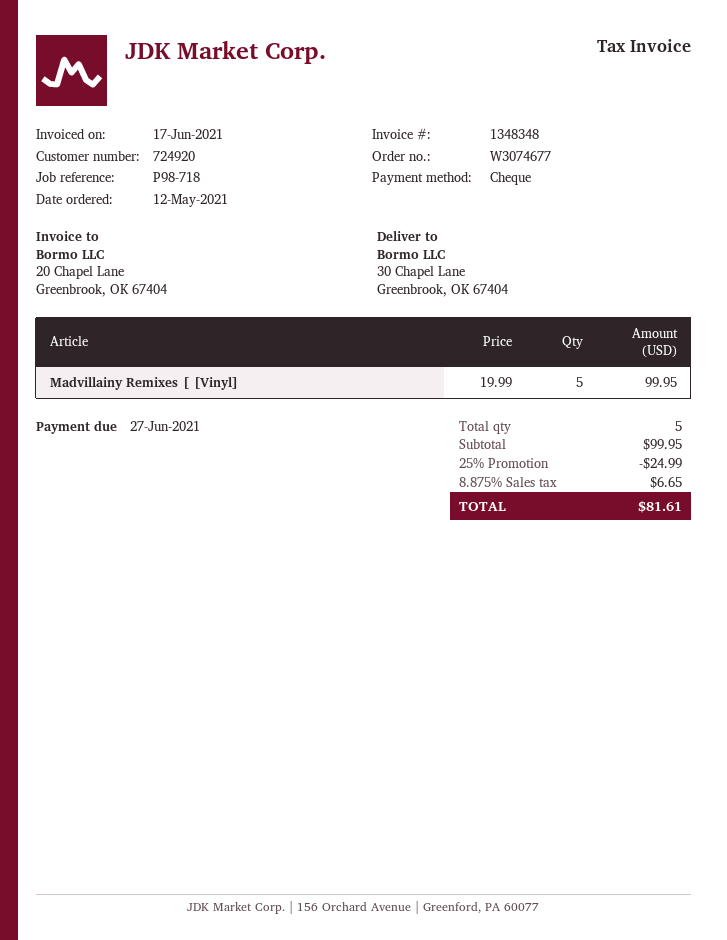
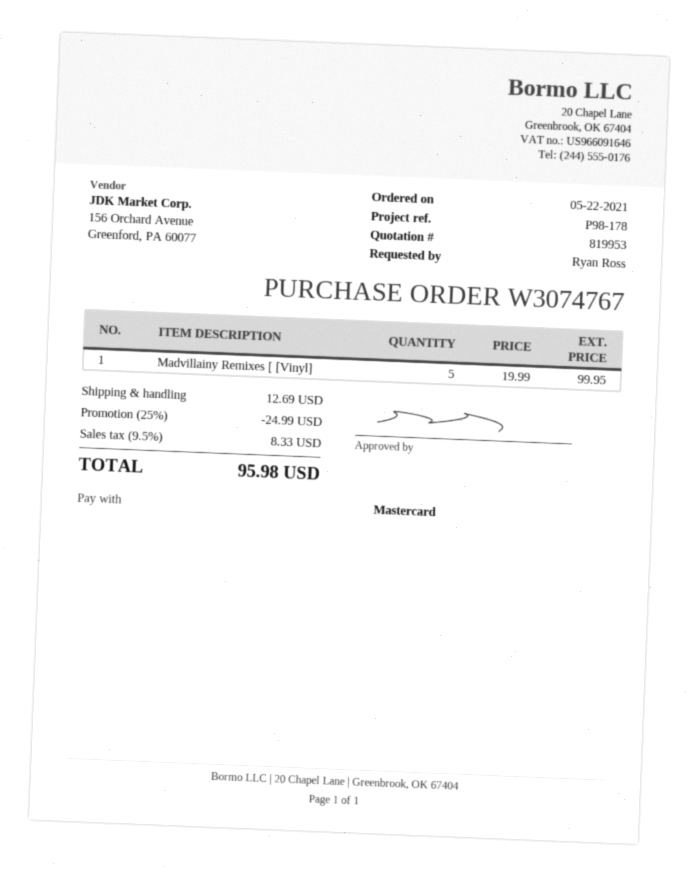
order number: W3074677 -> W3074767
order date: 2021-05-12 -> 2021-05-22
reference: P98-718 -> P98-178
payment method: cheque -> Mastercard
shipping: none -> 12.69
tax: 8.875% = 6.65 -> 9.5% = 8.33
total: 81.61 -> 95.98

